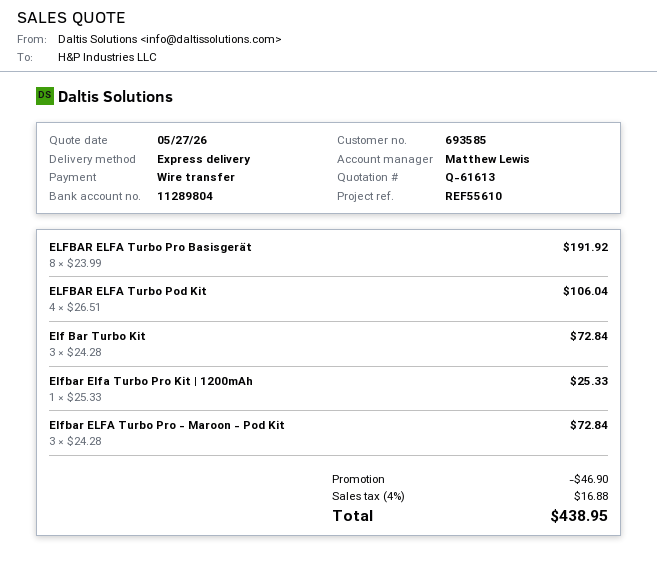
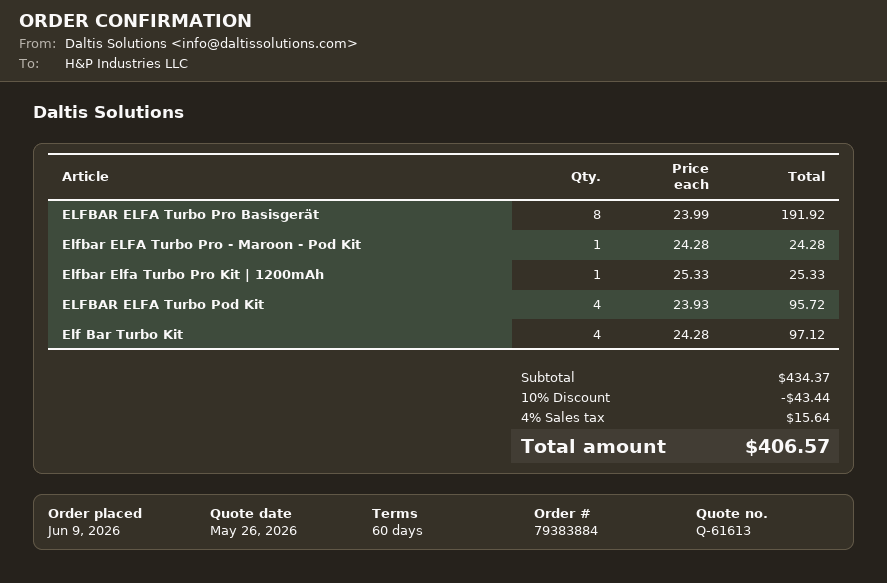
quote date: 2026-05-27 -> 2026-05-26
ELFBAR ELFA Turbo Pod Kit: 4 x 26.51 = 106.04 -> 4 x 23.93 = 95.72
Elf Bar Turbo Kit: 3 x 24.28 = 72.84 -> 4 x 24.28 = 97.12
Elfbar ELFA Turbo Pro - Maroon - Pod Kit: 3 x 24.28 = 72.84 -> 1 x 24.28 = 24.28
discount: 46.90 -> 43.44
tax: 4% = 16.88 -> 4% = 15.64
total: 438.95 -> 406.57

